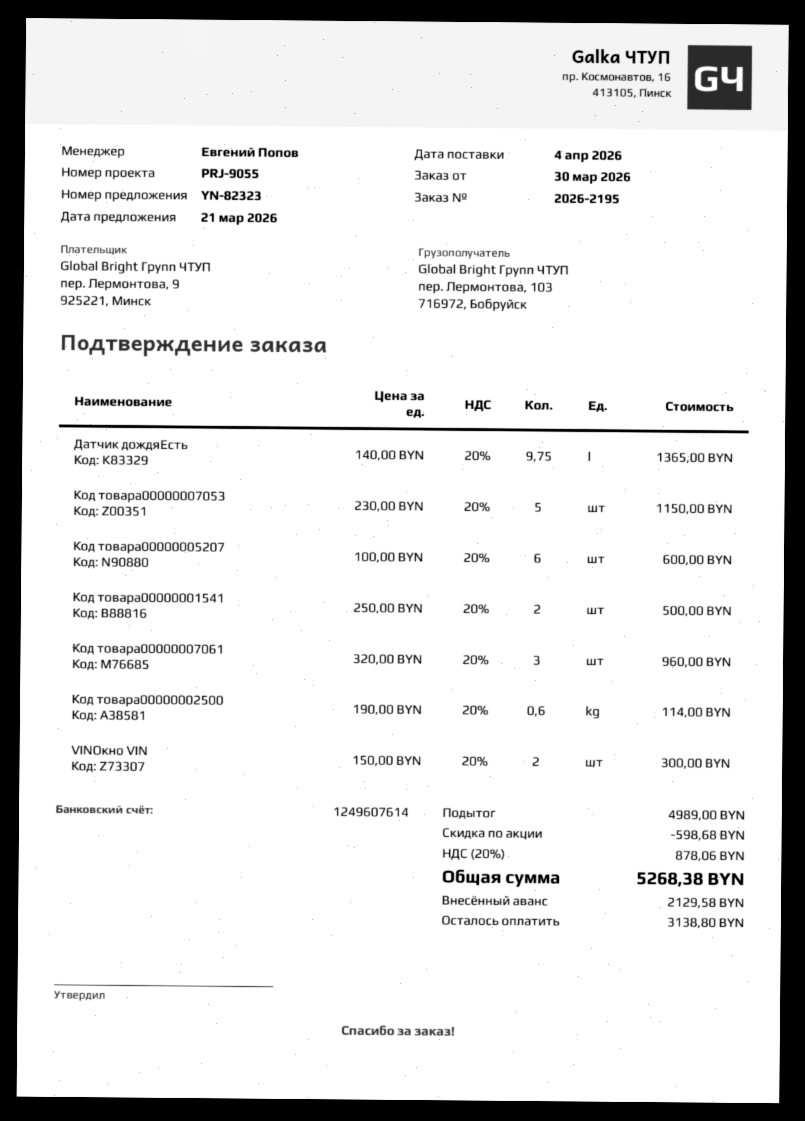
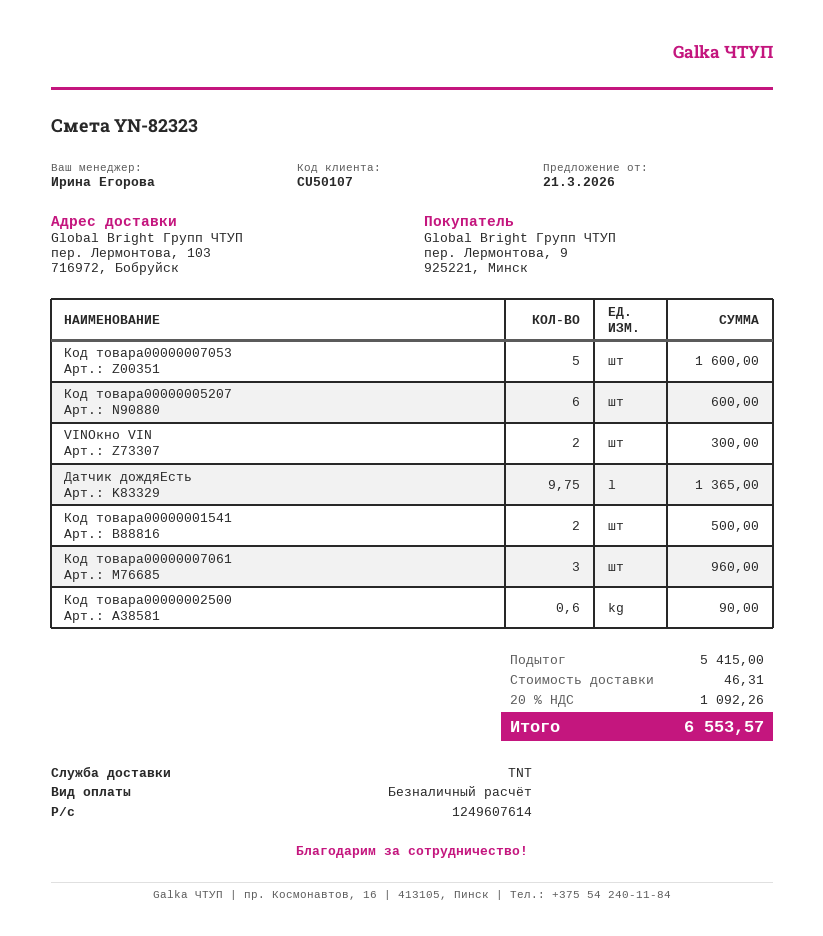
sales rep: Евгений Попов -> Ирина Егорова
Код товара00000007053: 5 for 1150.00 -> 5 for 1600.00
Код товара00000002500: 0.6 for 114.00 -> 0.6 for 90.00
subtotal: 4989.00 -> 5415.00
discount: 598.68 -> none
shipping: none -> 46.31
tax: 20% = 878.06 -> 20% = 1092.26
total: 5268.38 -> 6553.57

